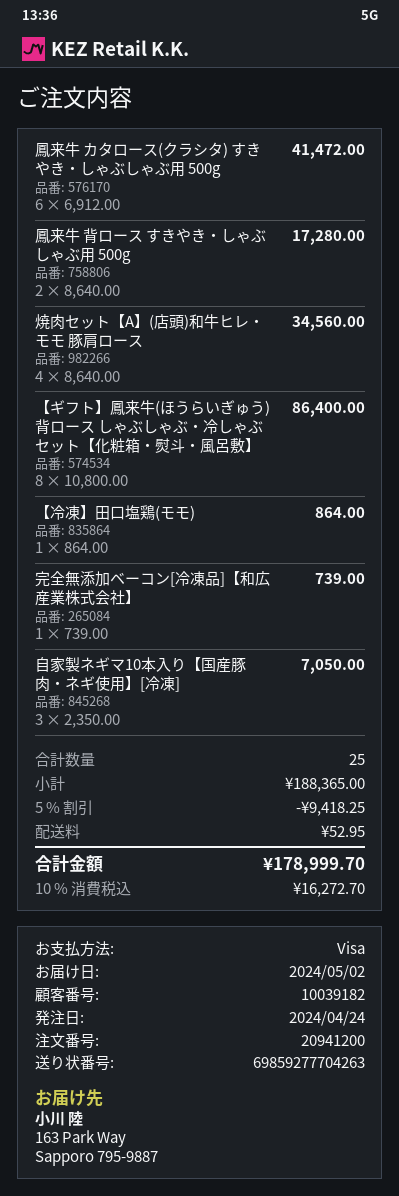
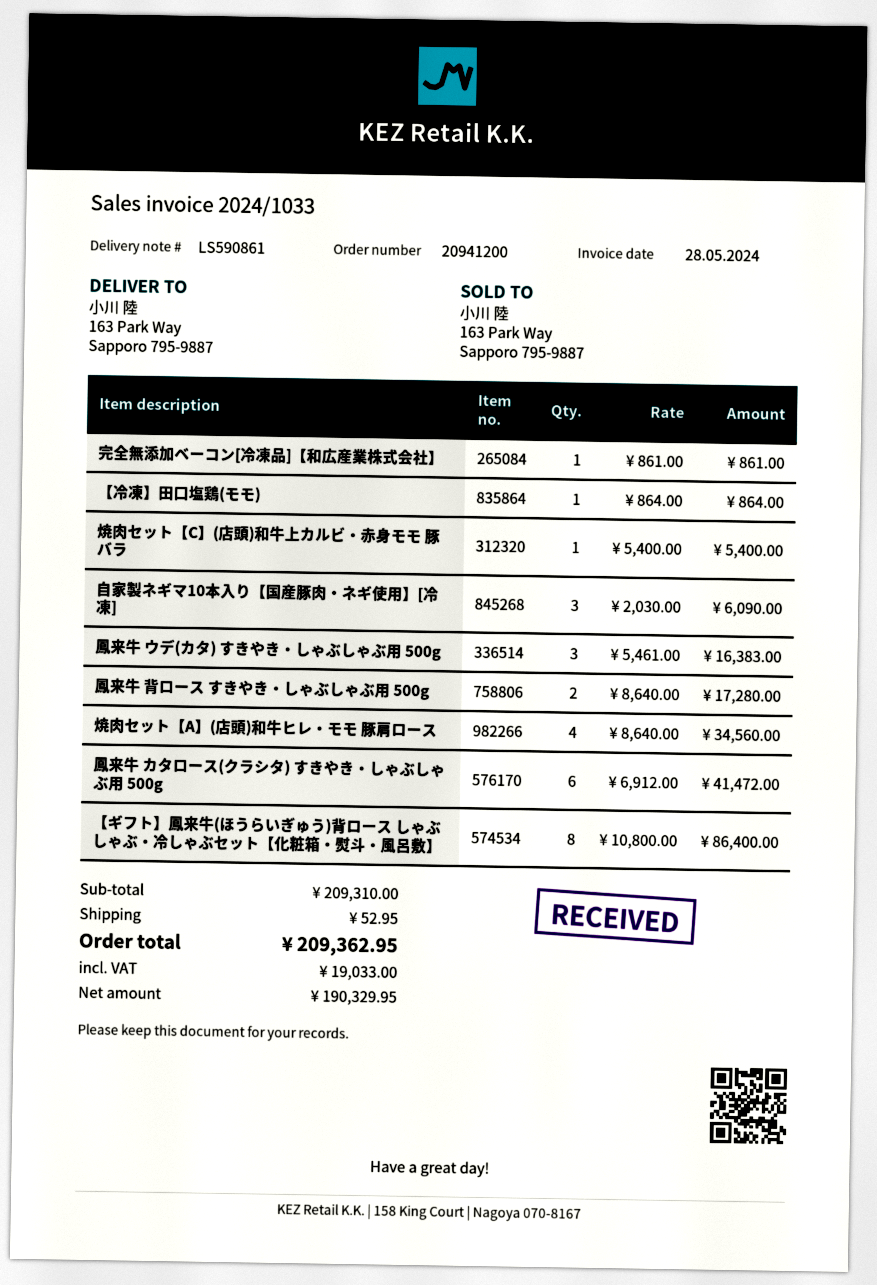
完全無添加ベーコン[冷凍品]【和広産業株式会社】: 1 x 739.00 = 739.00 -> 1 x 861.00 = 861.00
自家製ネギマ10本入り【国産豚肉・ネギ使用】[冷凍]: 3 x 2350.00 = 7050.00 -> 3 x 2030.00 = 6090.00
焼肉セット【C】(店頭)和牛上カルビ・赤身モモ 豚バラ: none -> 1 x 5400.00 = 5400.00
鳳来牛 ウデ(カタ) すきやき・しゃぶしゃぶ用 500g: none -> 3 x 5461.00 = 16383.00
subtotal: 188365.00 -> 209310.00
discount: 5% = 9418.25 -> none
tax: 16272.70 -> 19033.00
total: 178999.70 -> 209362.95

